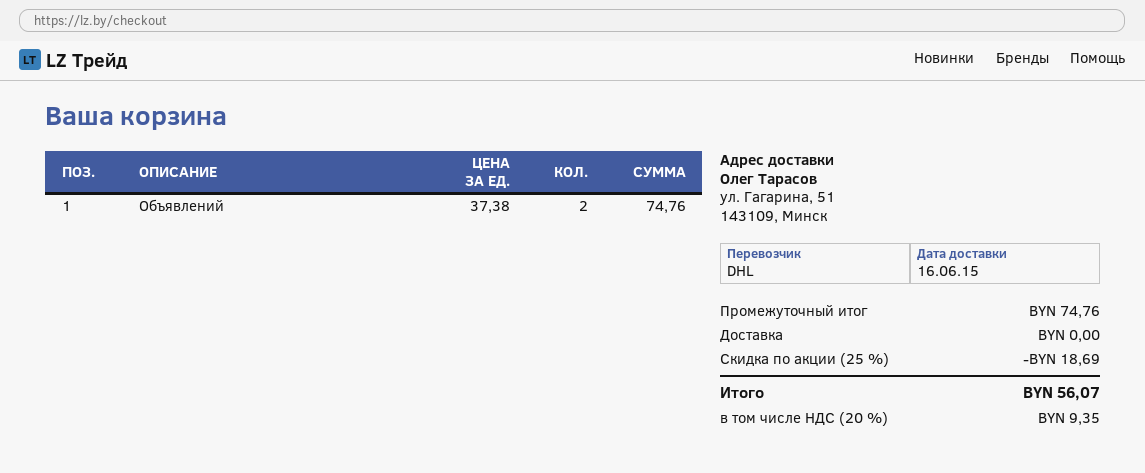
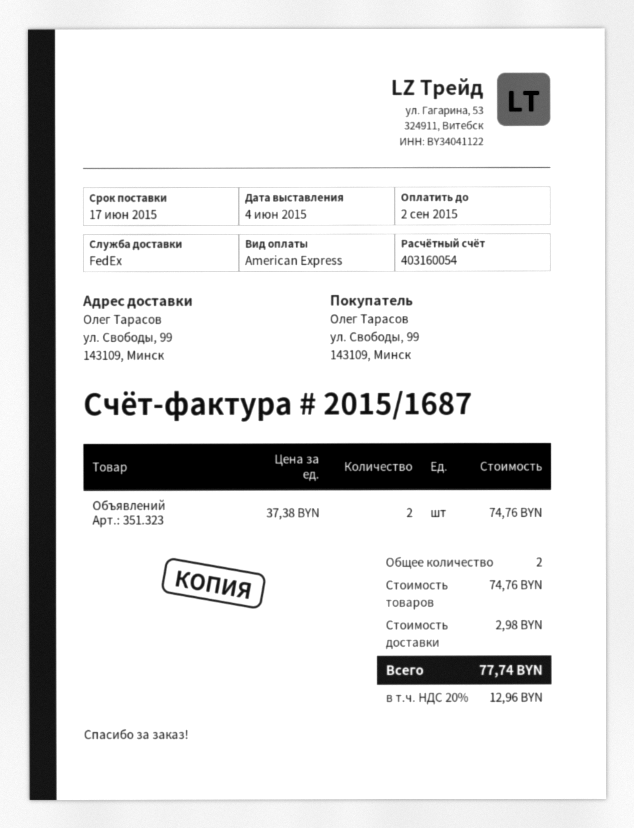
delivery date: 2015-06-16 -> 2015-06-17
shipping method: DHL -> FedEx
ship to: ул. Гагарина, 51, 143109, Минск -> ул. Свободы, 99, 143109, Минск
discount: 25% = 18.69 -> none
shipping: 0.00 -> 2.98
tax: 20% = 9.35 -> 20% = 12.96
total: 56.07 -> 77.74

